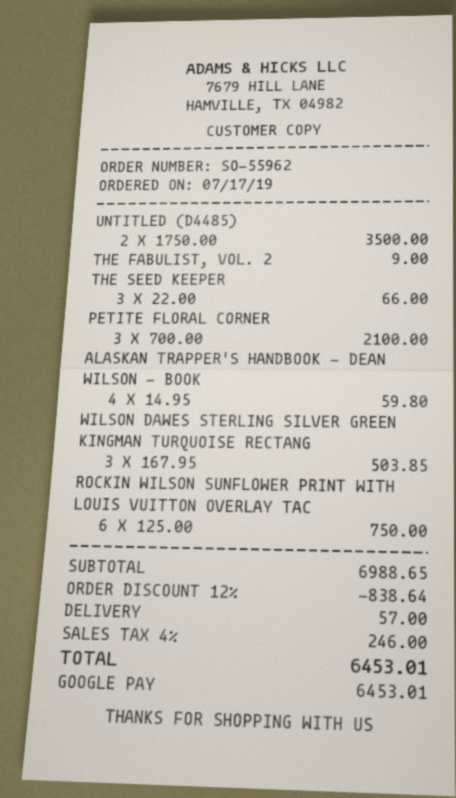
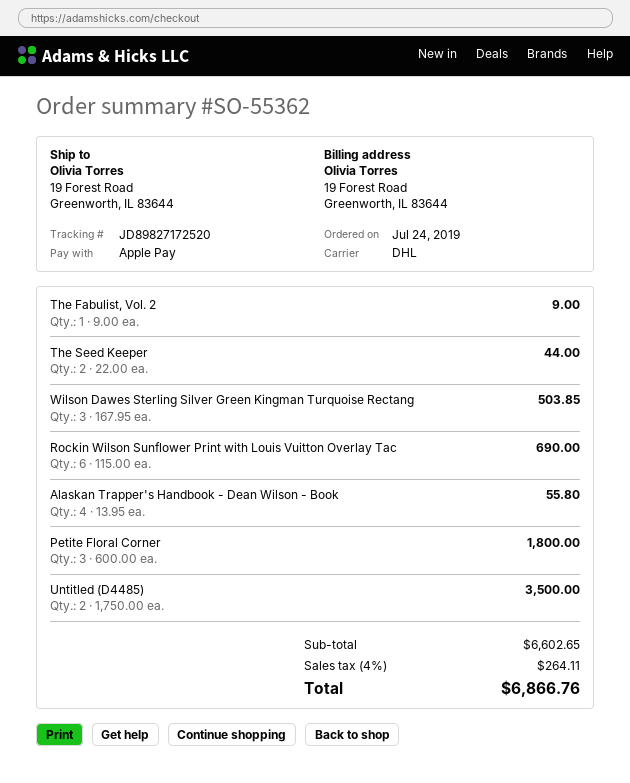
order number: SO-55962 -> SO-55362
order date: 2019-07-17 -> 2019-07-24
payment method: Google Pay -> Apple Pay
THE SEED KEEPER: 3 x 22.00 = 66.00 -> 2 x 22.00 = 44.00
PETITE FLORAL CORNER: 3 x 700.00 = 2100.00 -> 3 x 600.00 = 1800.00
ALASKAN TRAPPER'S HANDBOOK - DEAN WILSON - BOOK: 4 x 14.95 = 59.80 -> 4 x 13.95 = 55.80
ROCKIN WILSON SUNFLOWER PRINT WITH LOUIS VUITTON OVERLAY TAC: 6 x 125.00 = 750.00 -> 6 x 115.00 = 690.00
subtotal: 6988.65 -> 6602.65
discount: 12% = 838.64 -> none
shipping: 57.00 -> none
tax: 4% = 246.00 -> 4% = 264.11
total: 6453.01 -> 6866.76

